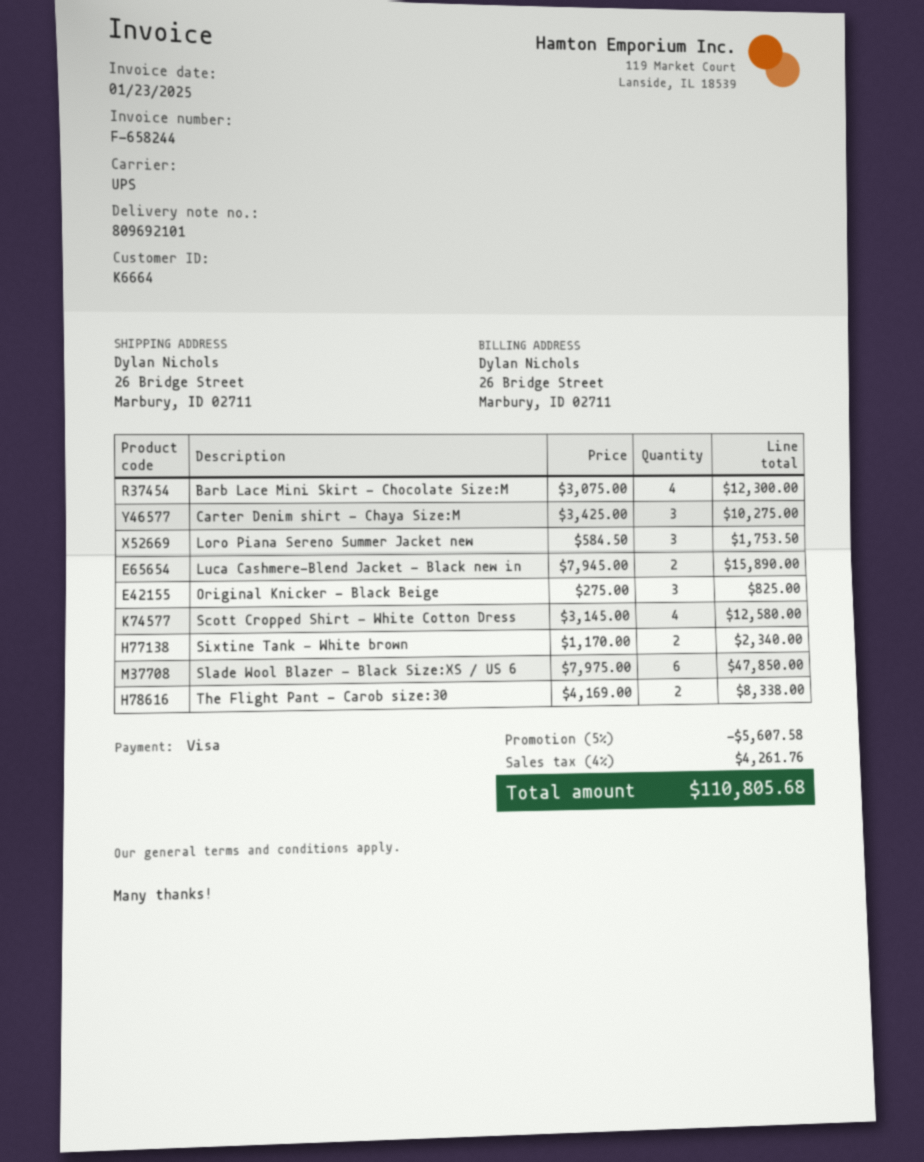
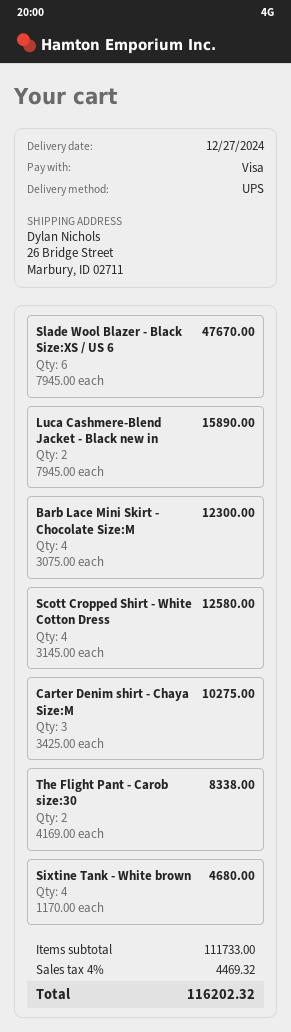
Loro Piana Sereno Summer Jacket new: 3 x 584.50 = 1753.50 -> none
Original Knicker - Black Beige: 3 x 275.00 = 825.00 -> none
Sixtine Tank - White brown: 2 x 1170.00 = 2340.00 -> 4 x 1170.00 = 4680.00
Slade Wool Blazer - Black Size:XS / US 6: 6 x 7975.00 = 47850.00 -> 6 x 7945.00 = 47670.00
discount: 5% = 5607.58 -> none
tax: 4% = 4261.76 -> 4% = 4469.32
total: 110805.68 -> 116202.32

